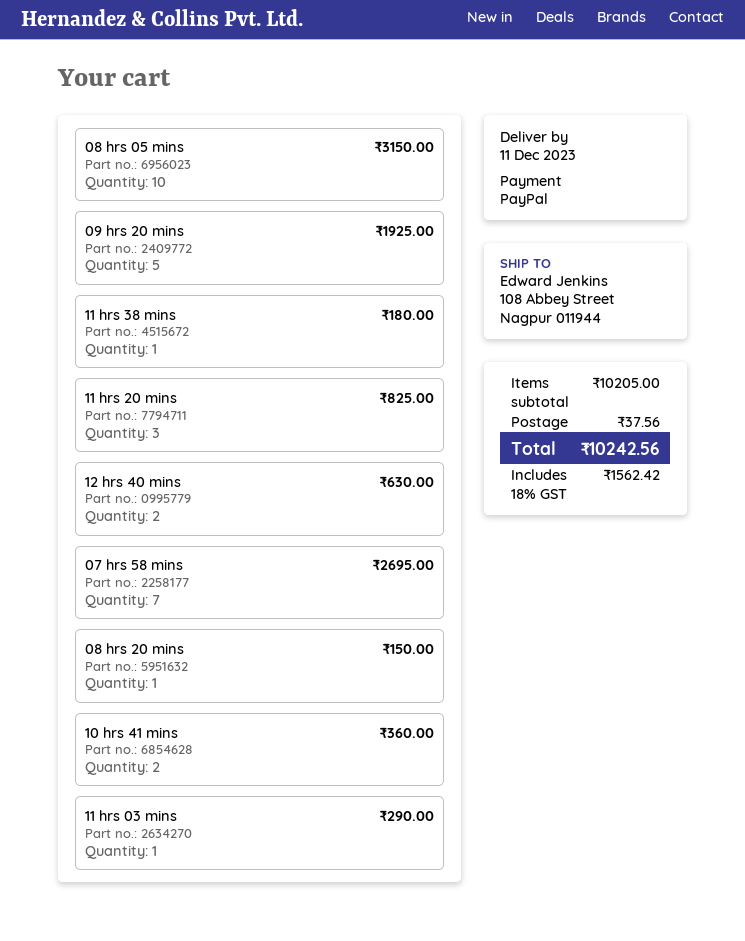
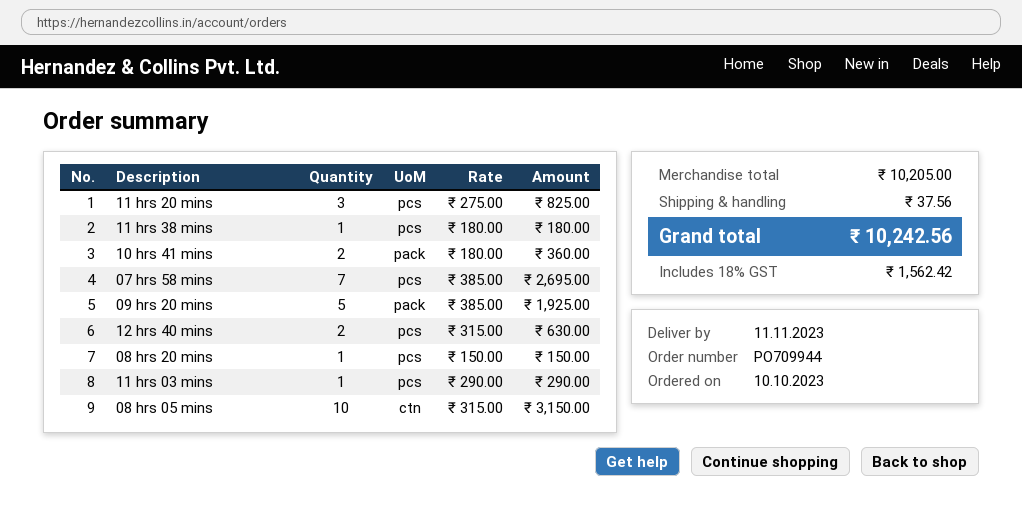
delivery date: 2023-12-11 -> 2023-11-11

